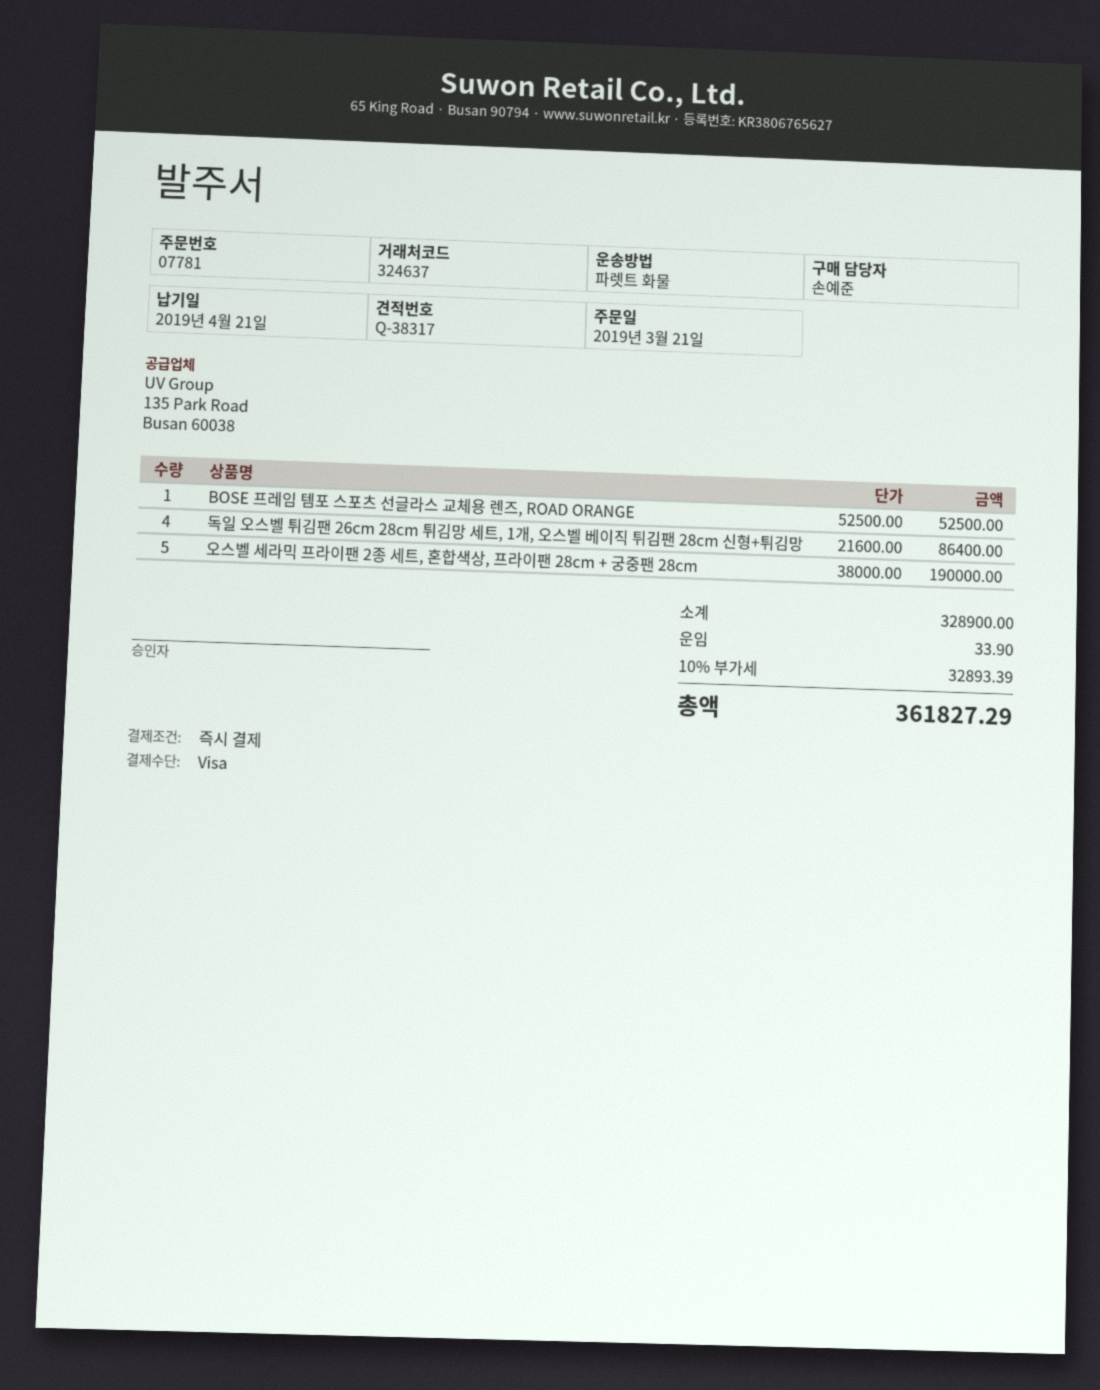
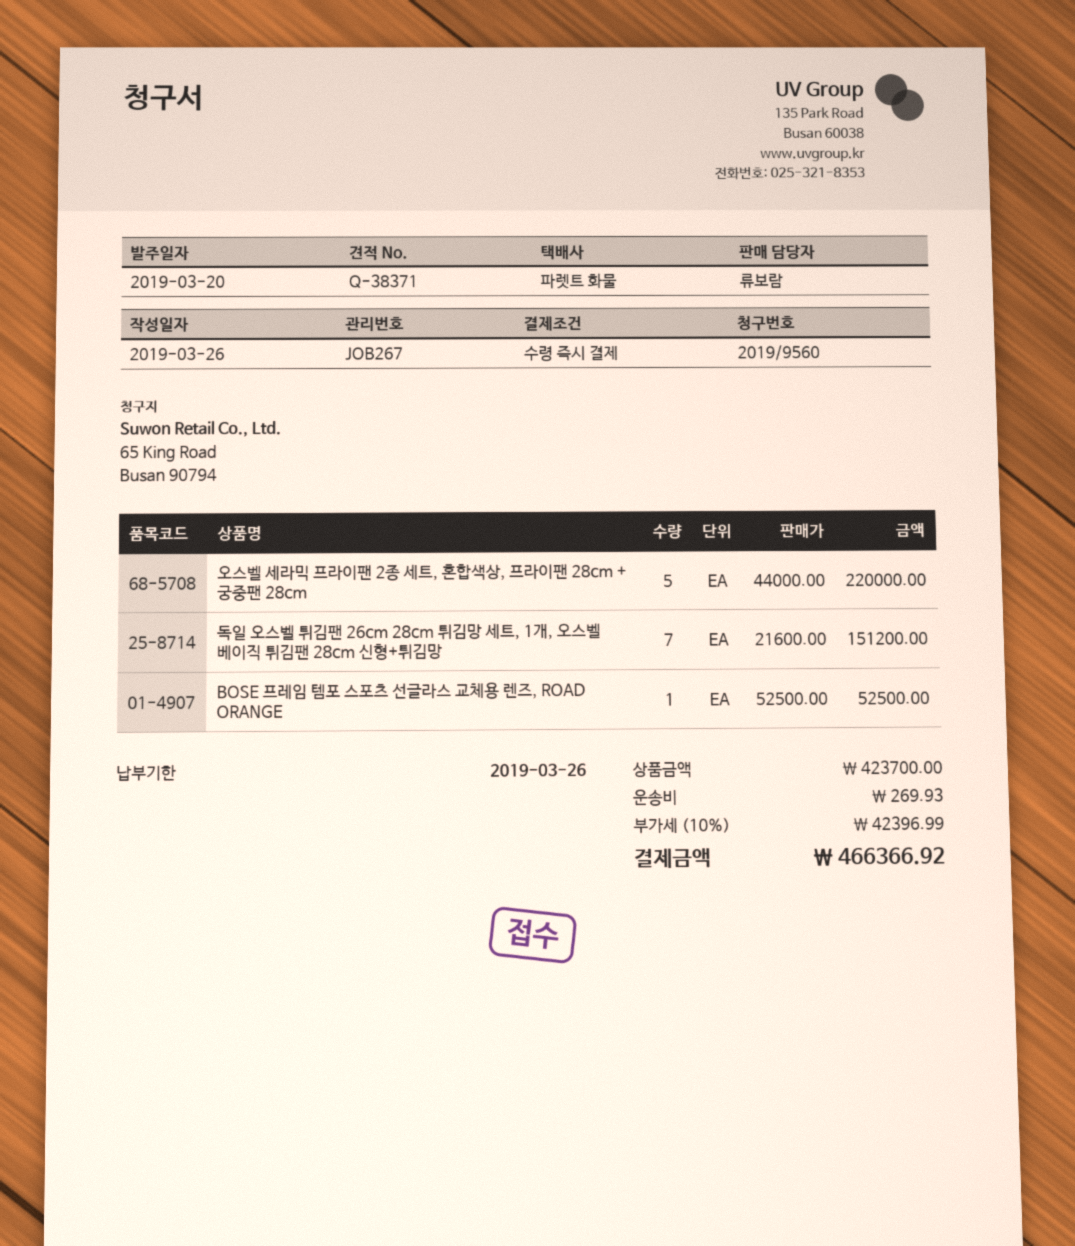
quote number: Q-38317 -> Q-38371
order date: 2019-03-21 -> 2019-03-20
독일 오스벨 튀김팬 26cm 28cm 튀김망 세트, 1개, 오스벨 베이직 튀김팬 28cm 신형+튀김망: 4 x 21600.00 = 86400.00 -> 7 x 21600.00 = 151200.00
오스벨 세라믹 프라이팬 2종 세트, 혼합색상, 프라이팬 28cm + 궁중팬 28cm: 5 x 38000.00 = 190000.00 -> 5 x 44000.00 = 220000.00
subtotal: 328900.00 -> 423700.00
shipping: 33.90 -> 269.93
tax: 10% = 32893.39 -> 10% = 42396.99
total: 361827.29 -> 466366.92

